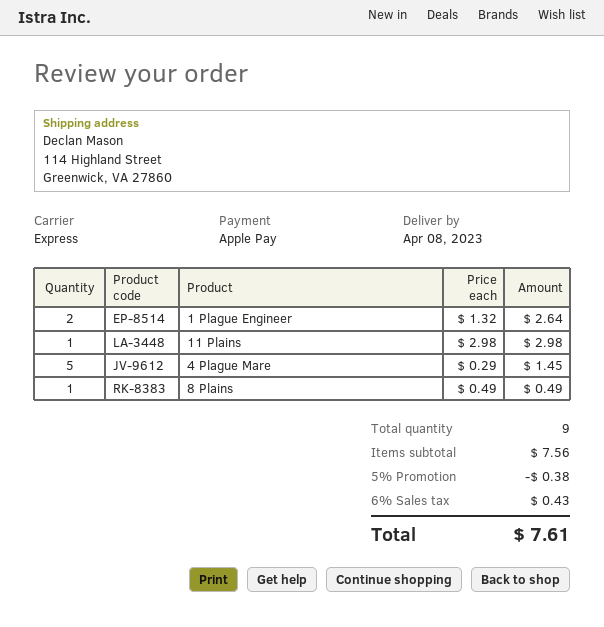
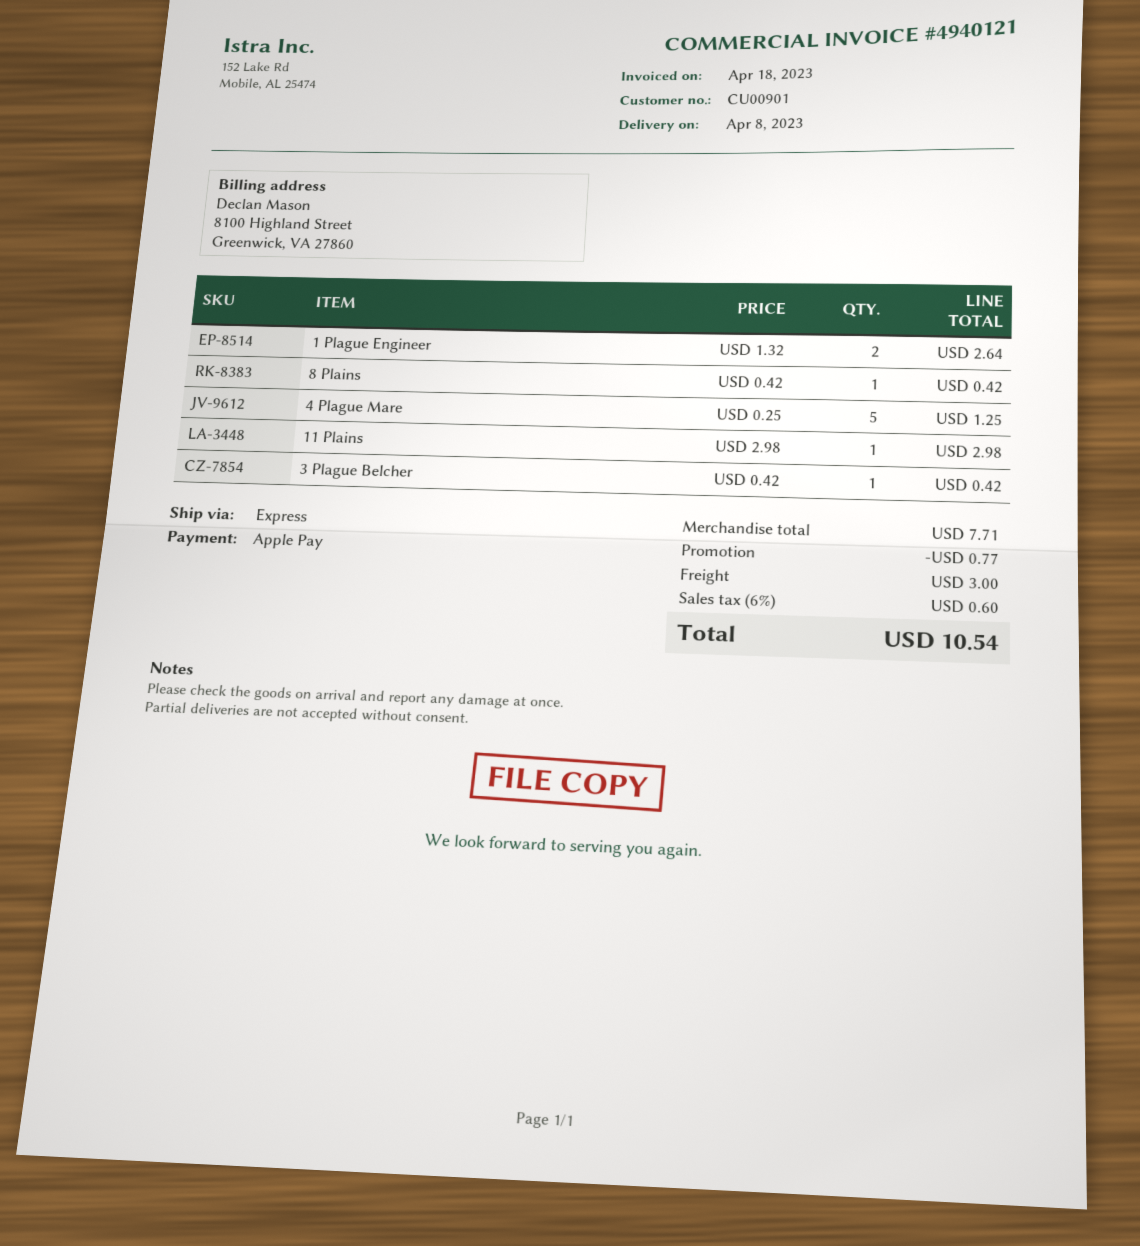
4 Plague Mare: 5 x 0.29 = 1.45 -> 5 x 0.25 = 1.25
8 Plains: 1 x 0.49 = 0.49 -> 1 x 0.42 = 0.42
3 Plague Belcher: none -> 1 x 0.42 = 0.42
subtotal: 7.56 -> 7.71
discount: 0.38 -> 0.77
shipping: none -> 3.00
tax: 6% = 0.43 -> 6% = 0.60
total: 7.61 -> 10.54

